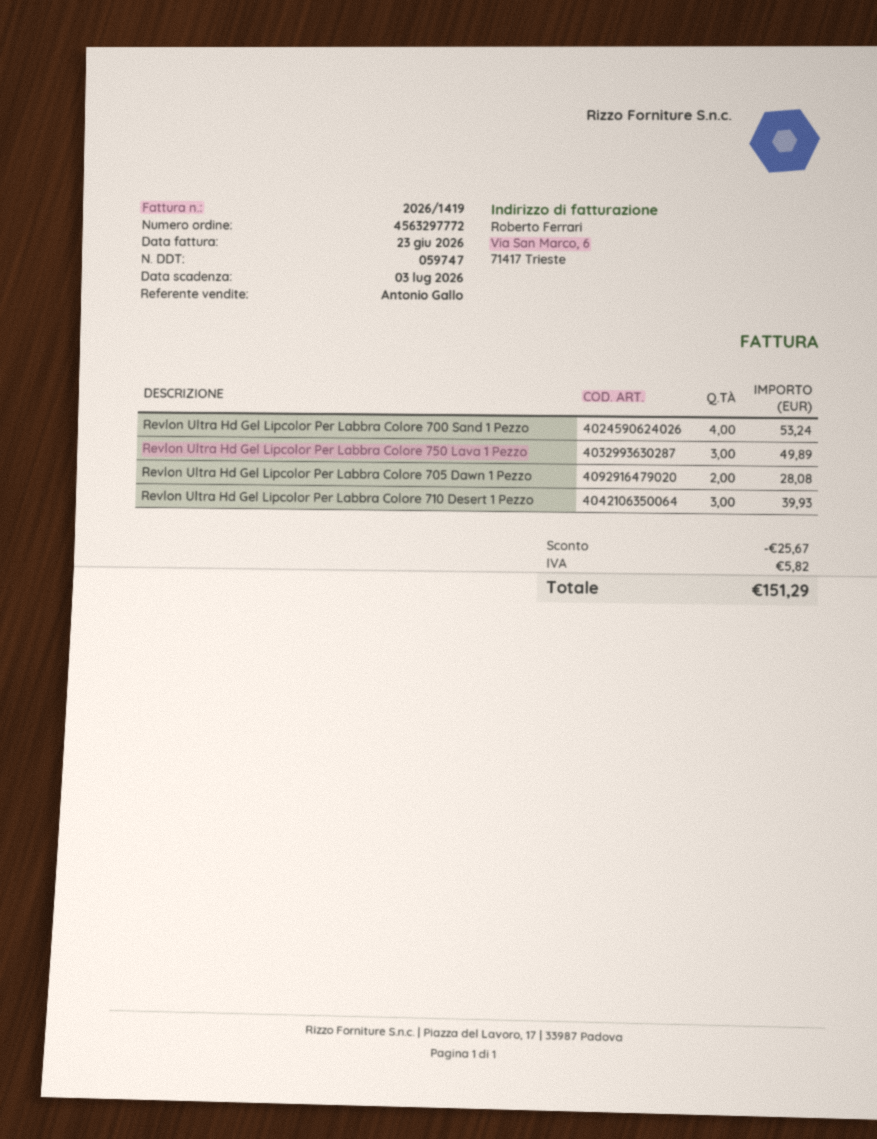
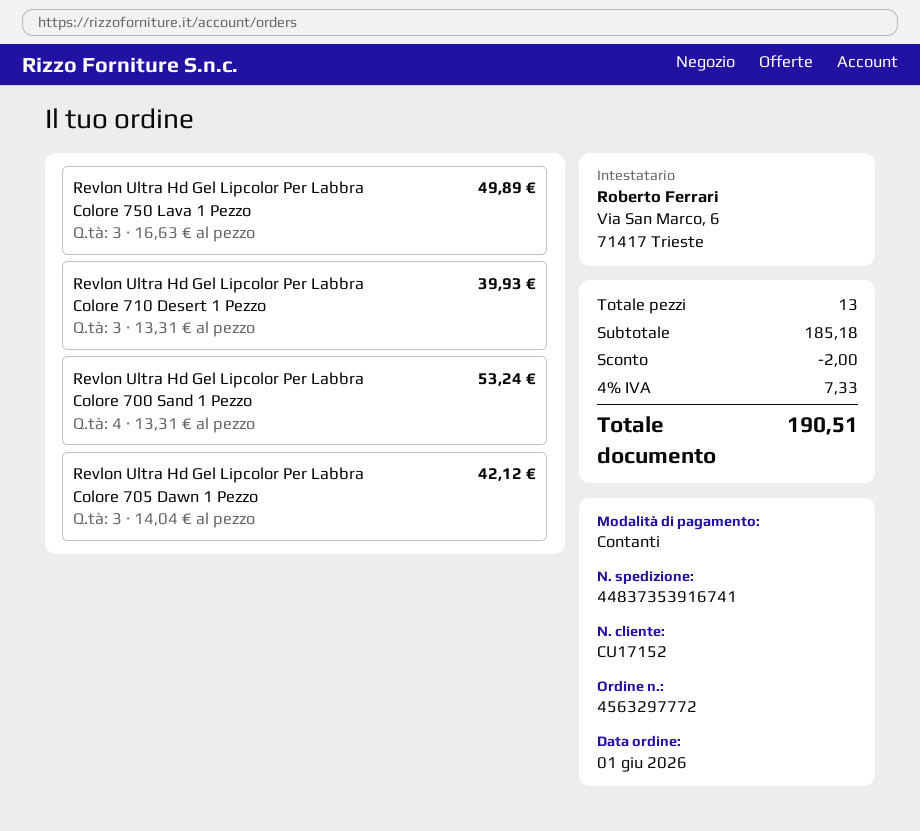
Revlon Ultra Hd Gel Lipcolor Per Labbra Colore 705 Dawn 1 Pezzo: 2 for 28.08 -> 3 for 42.12
discount: 25.67 -> 2.00
tax: 5.82 -> 7.33
total: 151.29 -> 190.51

